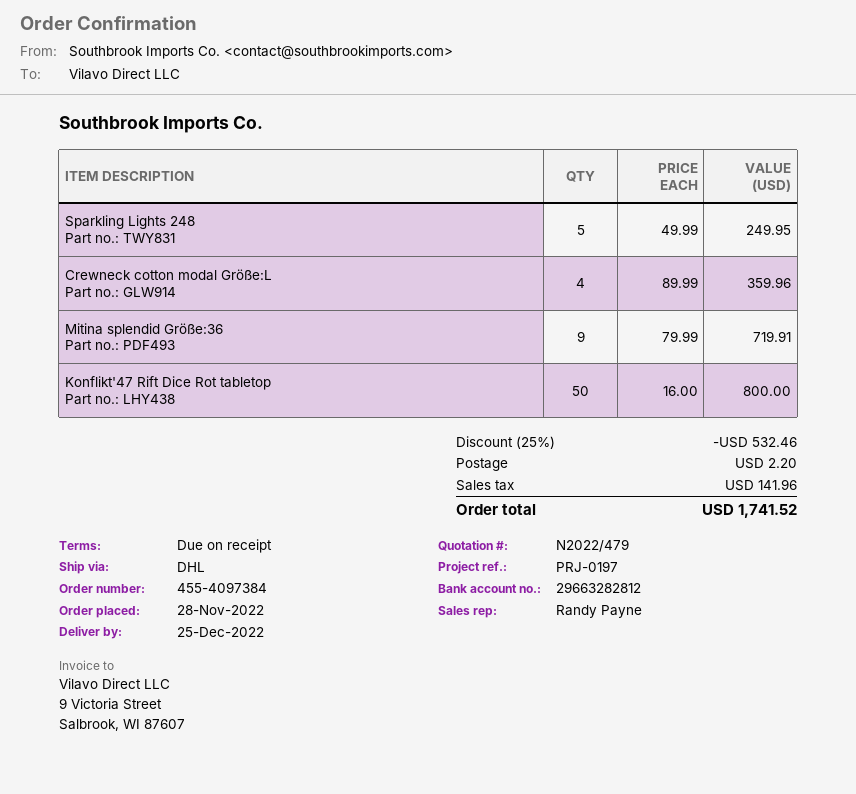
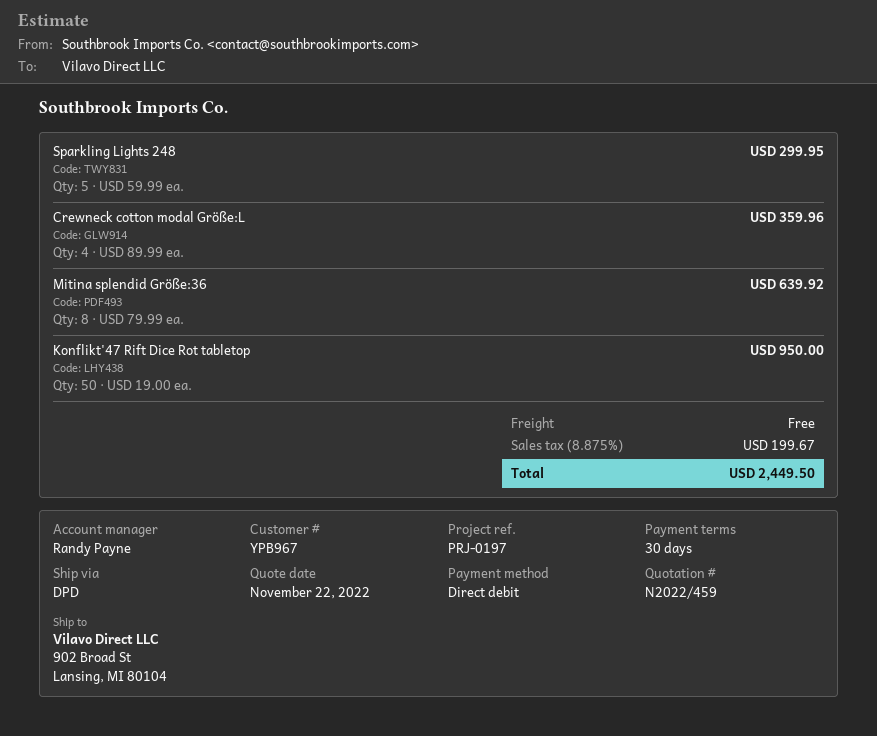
quote number: N2022/479 -> N2022/459
payment terms: on receipt -> 30 days
shipping method: DHL -> DPD
Sparkling Lights 248: 5 x 49.99 = 249.95 -> 5 x 59.99 = 299.95
Mitina splendid Größe:36: 9 x 79.99 = 719.91 -> 8 x 79.99 = 639.92
Konflikt'47 Rift Dice Rot tabletop: 50 x 16.00 = 800.00 -> 50 x 19.00 = 950.00
discount: 25% = 532.46 -> none
shipping: 2.20 -> 0.00
tax: 141.96 -> 199.67
total: 1741.52 -> 2449.50

